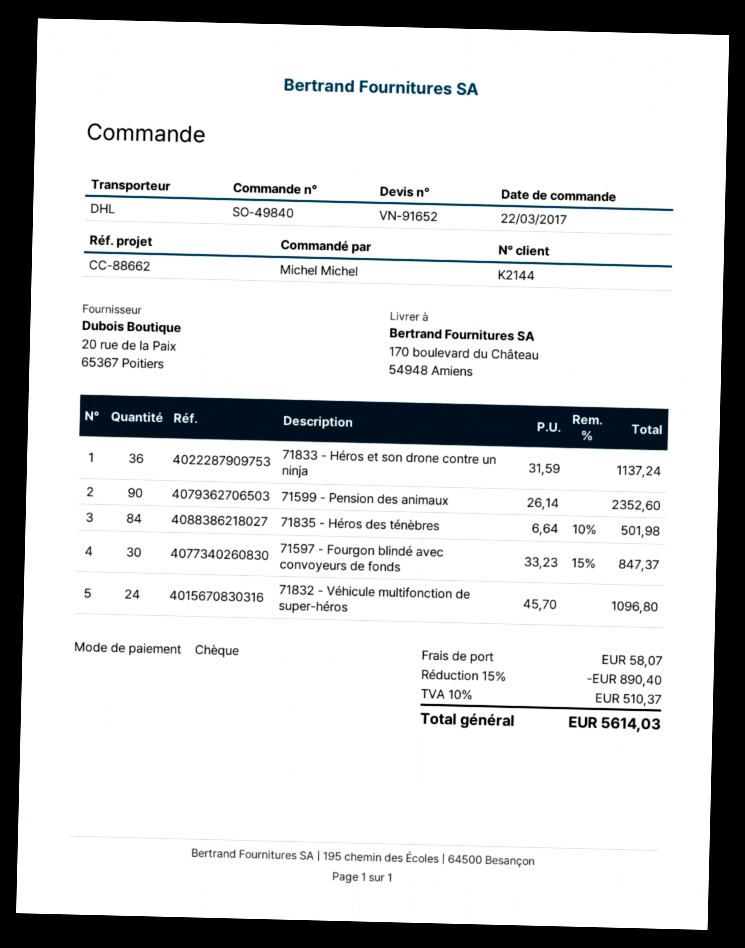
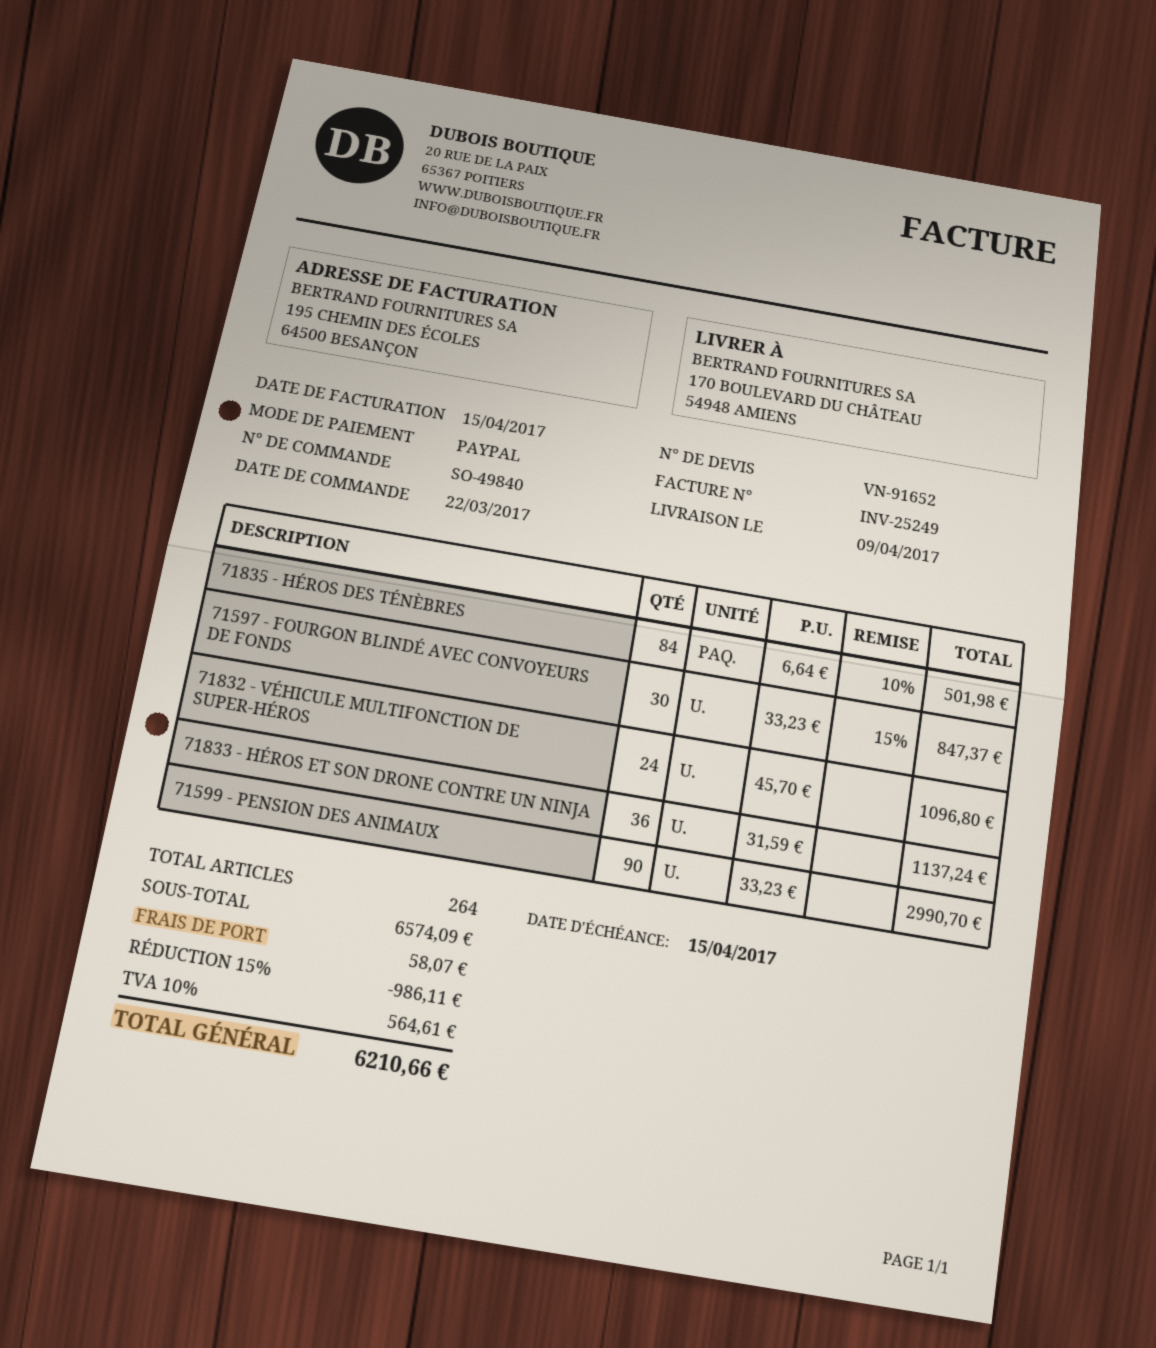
payment method: cheque -> PayPal
71599 - Pension des animaux: 90 x 26.14 = 2352.60 -> 90 x 33.23 = 2990.70
discount: 15% = 890.40 -> 15% = 986.11
tax: 10% = 510.37 -> 10% = 564.61
total: 5614.03 -> 6210.66

